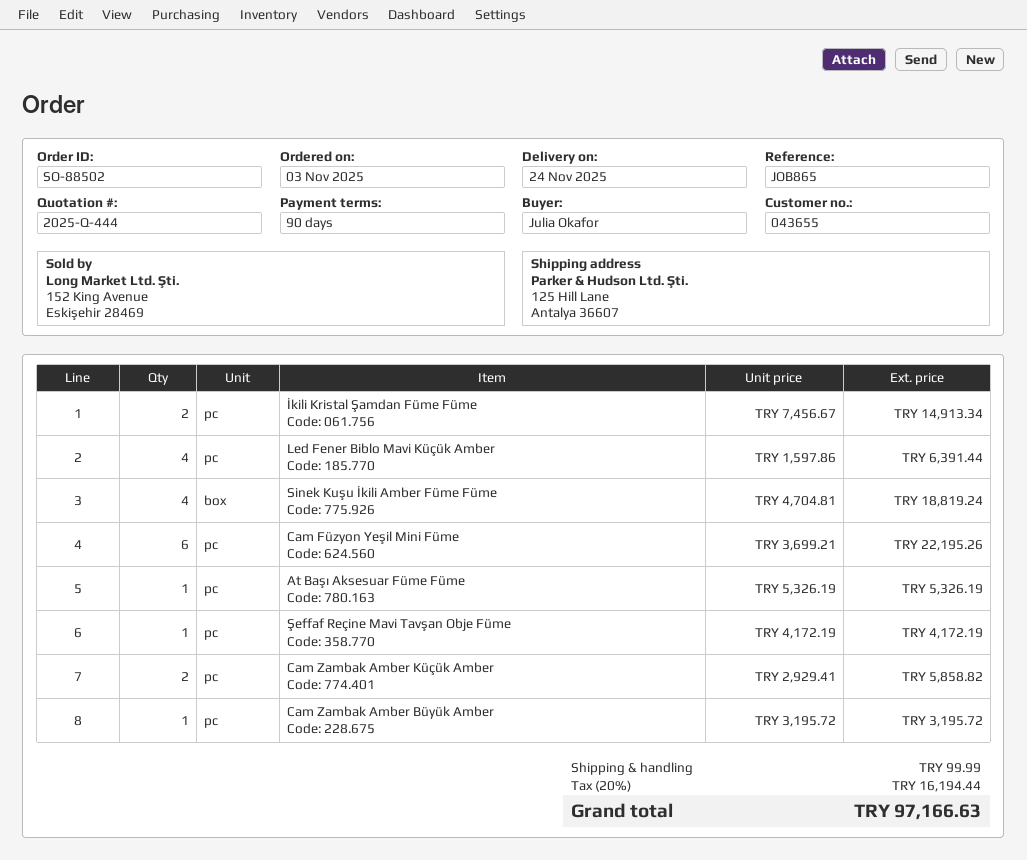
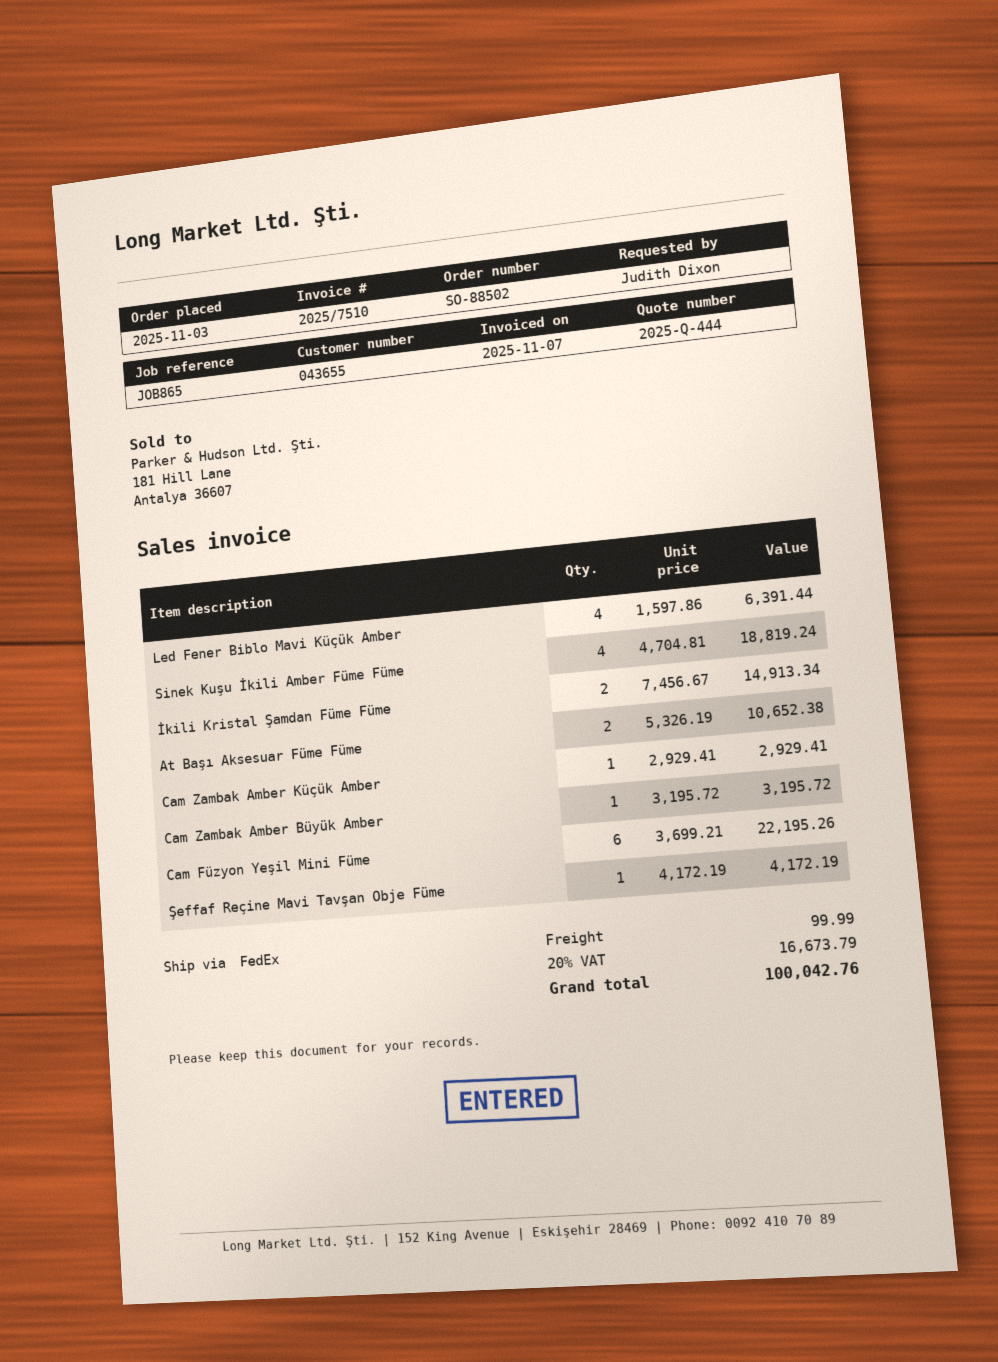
ordered by: Julia Okafor -> Judith Dixon
At Başı Aksesuar Füme Füme: 1 x 5326.19 = 5326.19 -> 2 x 5326.19 = 10652.38
Cam Zambak Amber Küçük Amber: 2 x 2929.41 = 5858.82 -> 1 x 2929.41 = 2929.41
tax: 20% = 16194.44 -> 20% = 16673.79
total: 97166.63 -> 100042.76

